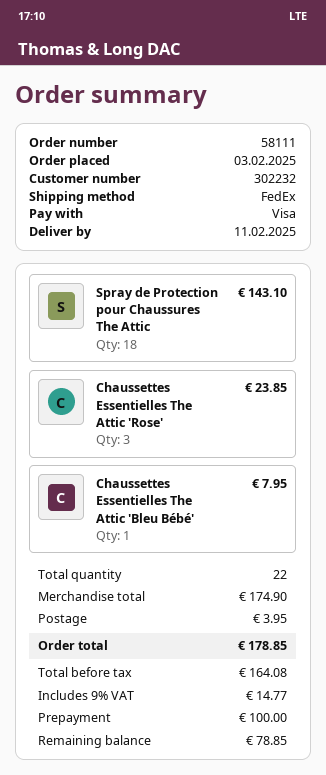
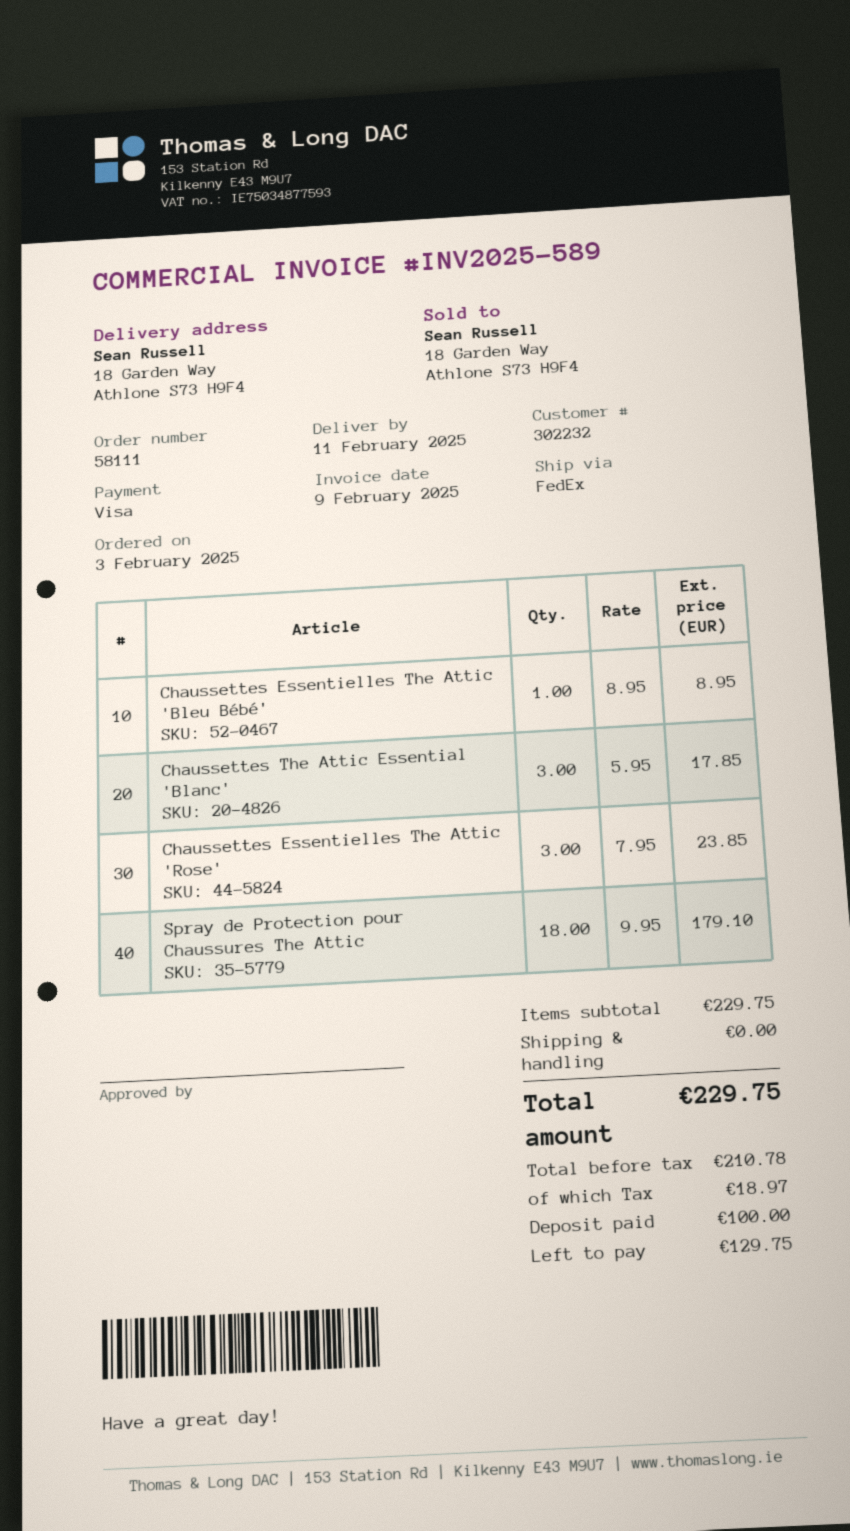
Spray de Protection pour Chaussures The Attic: 18 for 143.10 -> 18 for 179.10
Chaussettes Essentielles The Attic 'Bleu Bébé': 1 for 7.95 -> 1 for 8.95
Chaussettes The Attic Essential 'Blanc': none -> 3 for 17.85
subtotal: 174.90 -> 229.75
shipping: 3.95 -> 0.00
net: 164.08 -> 210.78
tax: 14.77 -> 18.97
total: 178.85 -> 229.75
balance: 78.85 -> 129.75

